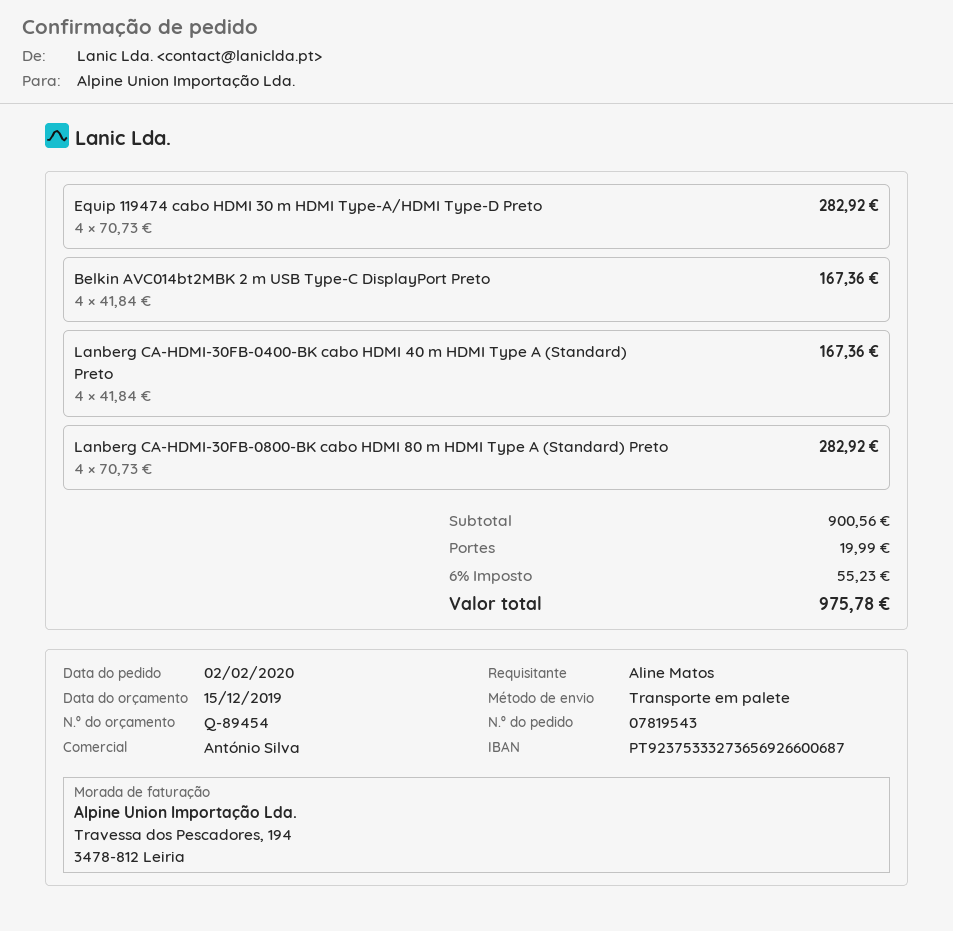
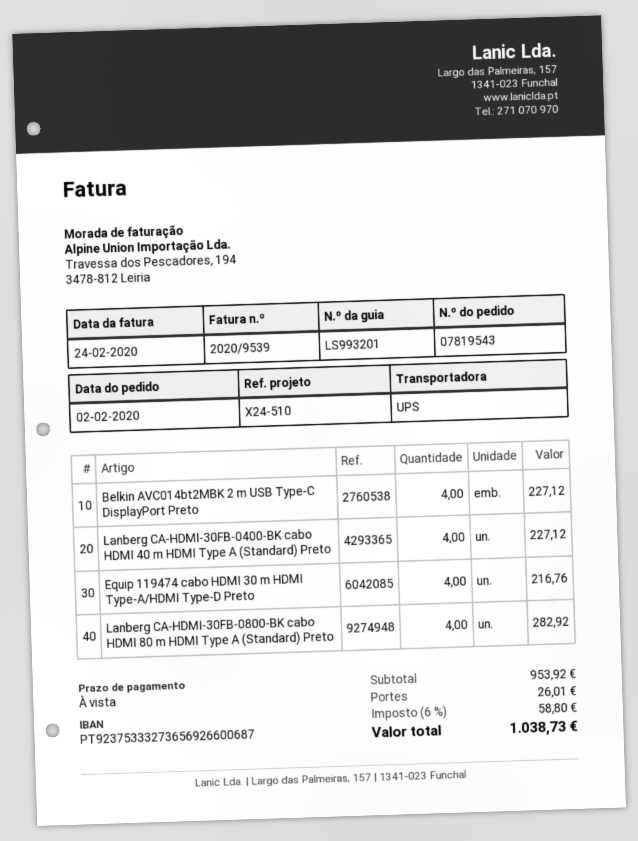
shipping method: pallet freight -> UPS
Equip 119474 cabo HDMI 30 m HDMI Type-A/HDMI Type-D Preto: 4 for 282.92 -> 4 for 216.76
Belkin AVC014bt2MBK 2 m USB Type-C DisplayPort Preto: 4 for 167.36 -> 4 for 227.12
Lanberg CA-HDMI-30FB-0400-BK cabo HDMI 40 m HDMI Type A (Standard) Preto: 4 for 167.36 -> 4 for 227.12
subtotal: 900.56 -> 953.92
shipping: 19.99 -> 26.01
tax: 6% = 55.23 -> 6% = 58.80
total: 975.78 -> 1038.73

